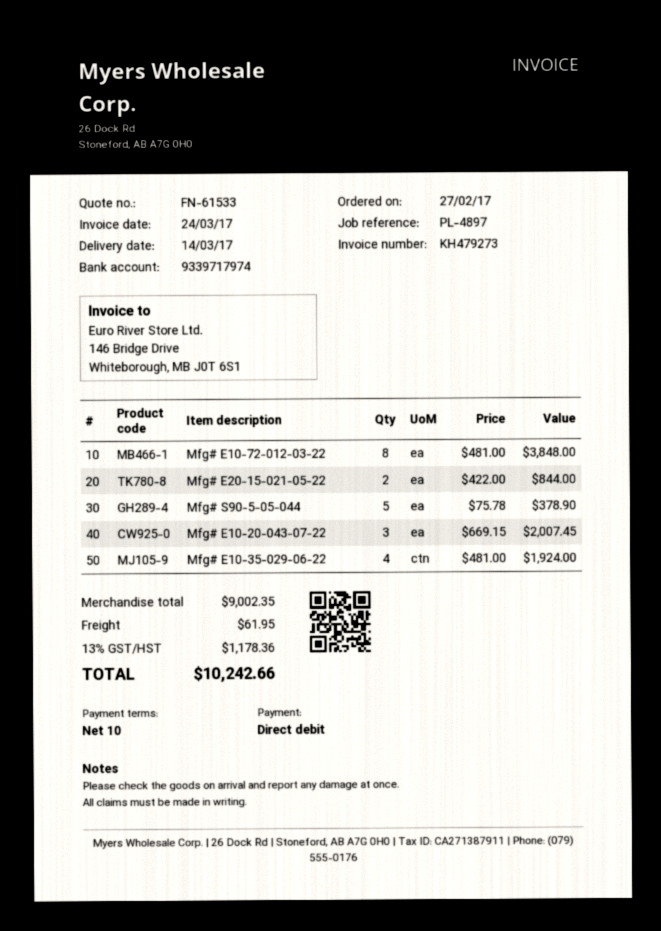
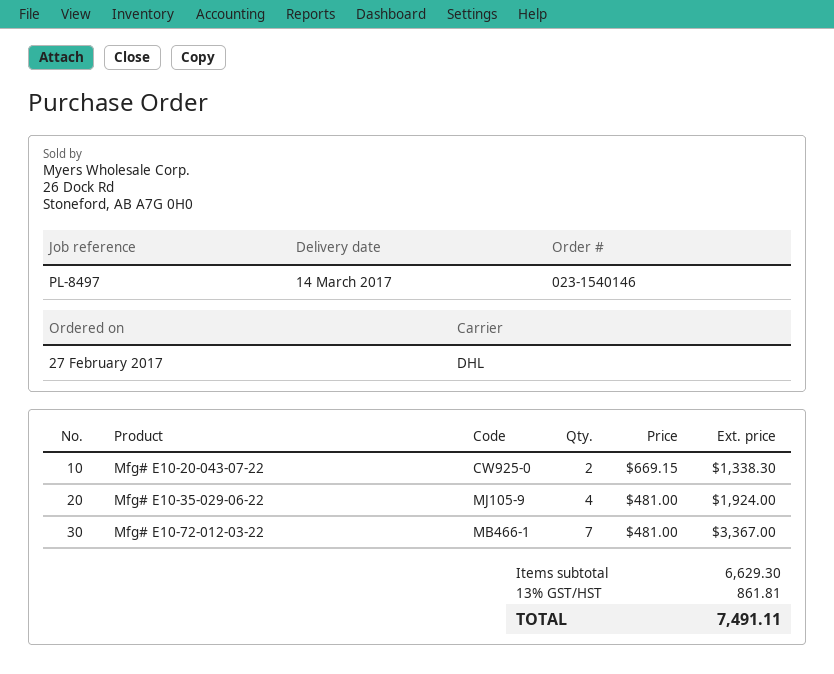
reference: PL-4897 -> PL-8497
Mfg# E10-72-012-03-22: 8 x 481.00 = 3848.00 -> 7 x 481.00 = 3367.00
Mfg# E20-15-021-05-22: 2 x 422.00 = 844.00 -> none
Mfg# S90-5-05-044: 5 x 75.78 = 378.90 -> none
Mfg# E10-20-043-07-22: 3 x 669.15 = 2007.45 -> 2 x 669.15 = 1338.30
subtotal: 9002.35 -> 6629.30
shipping: 61.95 -> none
tax: 13% = 1178.36 -> 13% = 861.81
total: 10242.66 -> 7491.11

